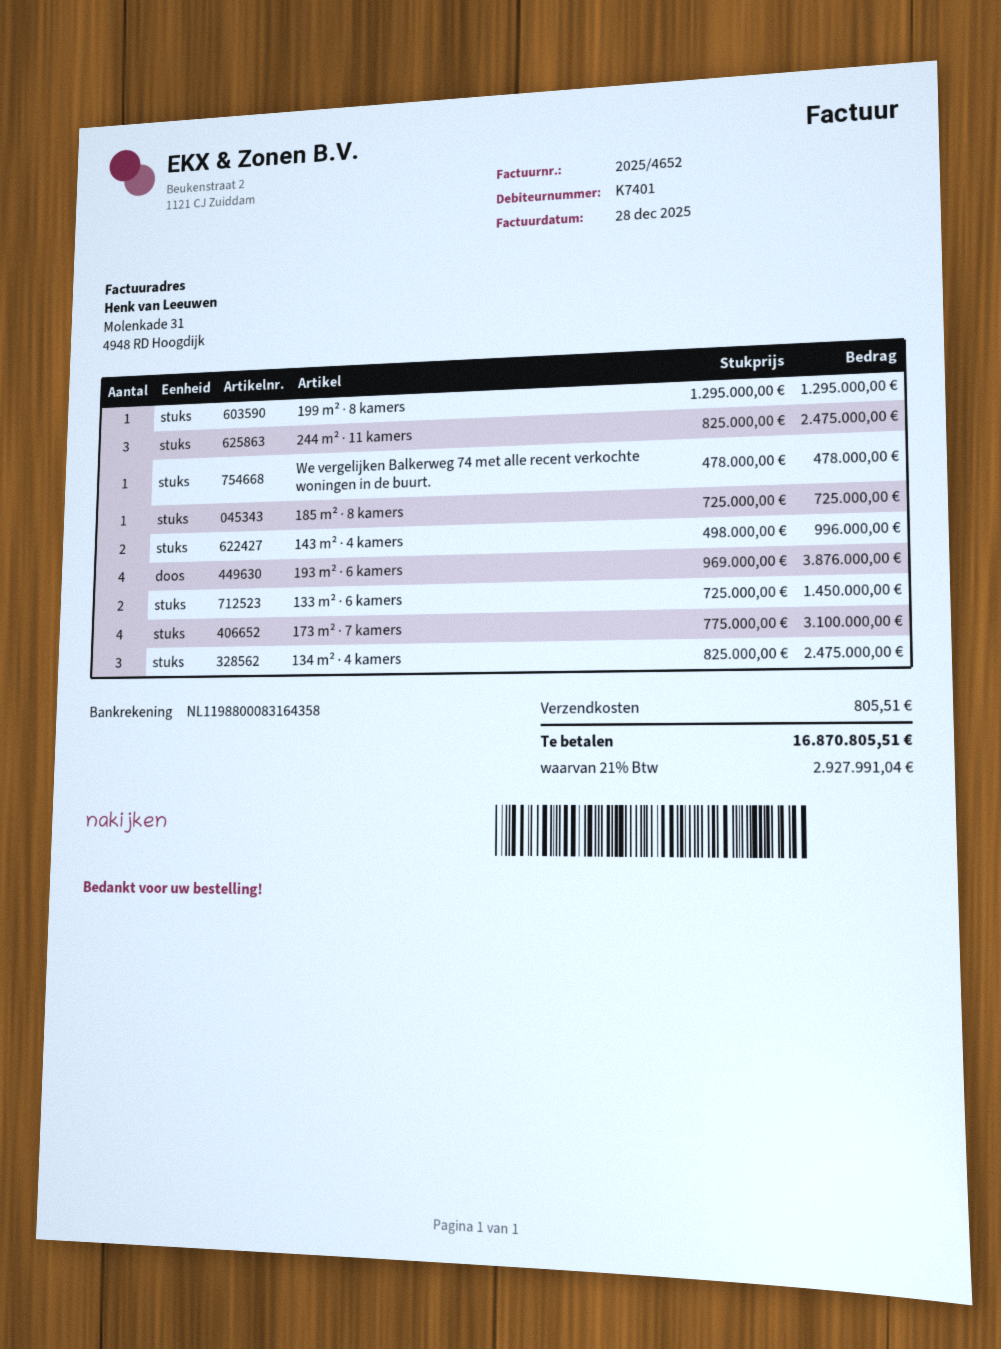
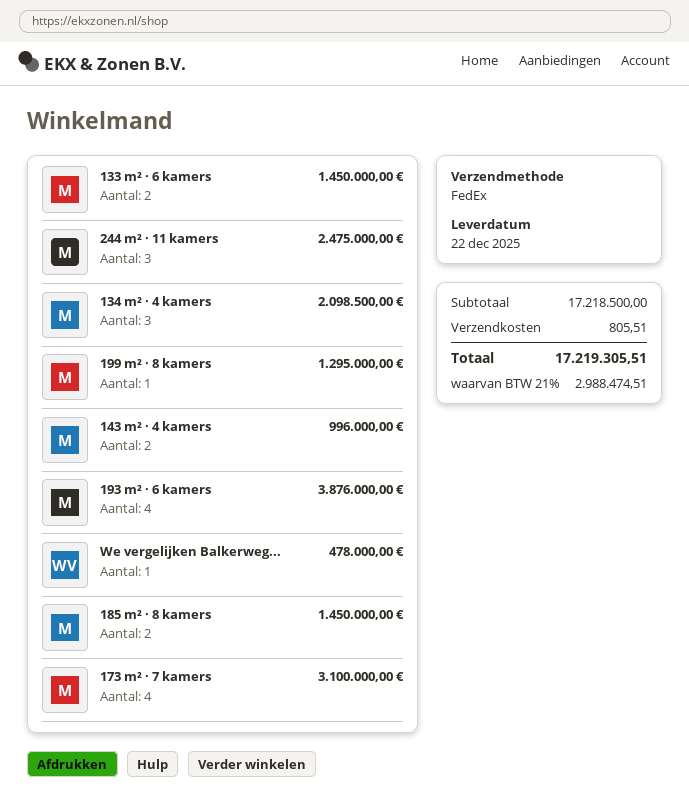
185 m² · 8 kamers: 1 for 725000.00 -> 2 for 1450000.00
134 m² · 4 kamers: 3 for 2475000.00 -> 3 for 2098500.00
tax: 21% = 2927991.04 -> 21% = 2988474.51
total: 16870805.51 -> 17219305.51

